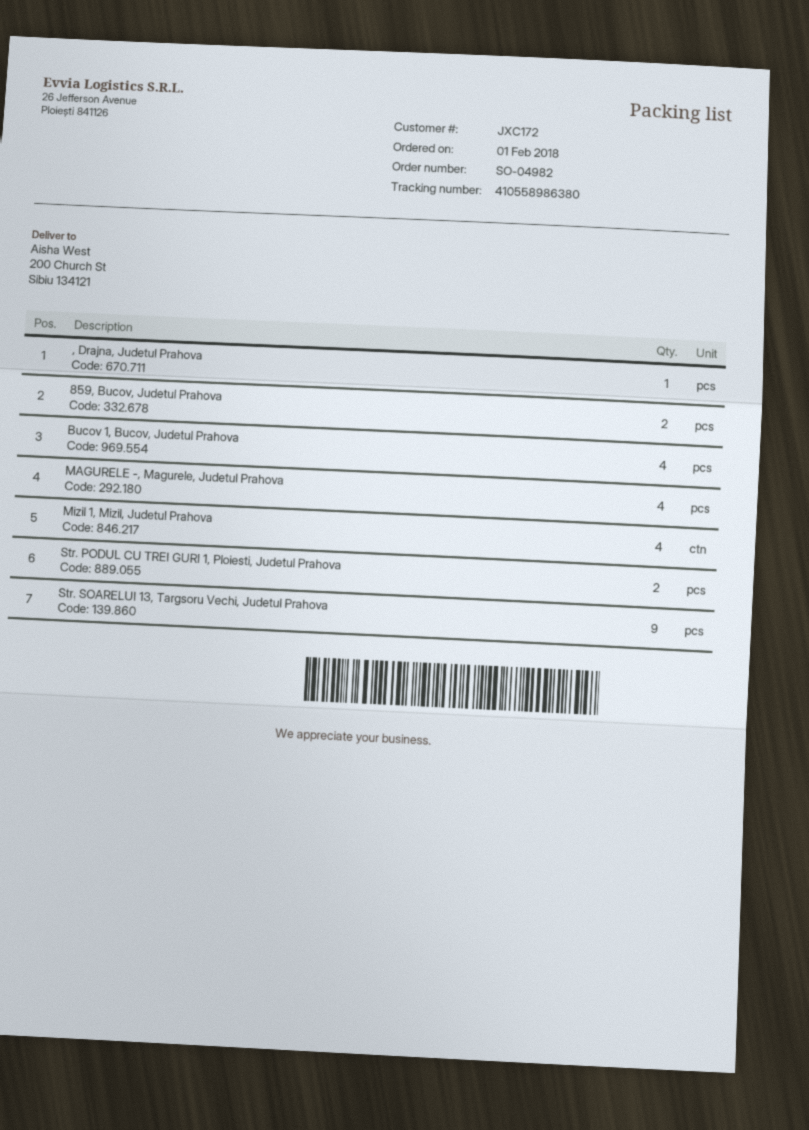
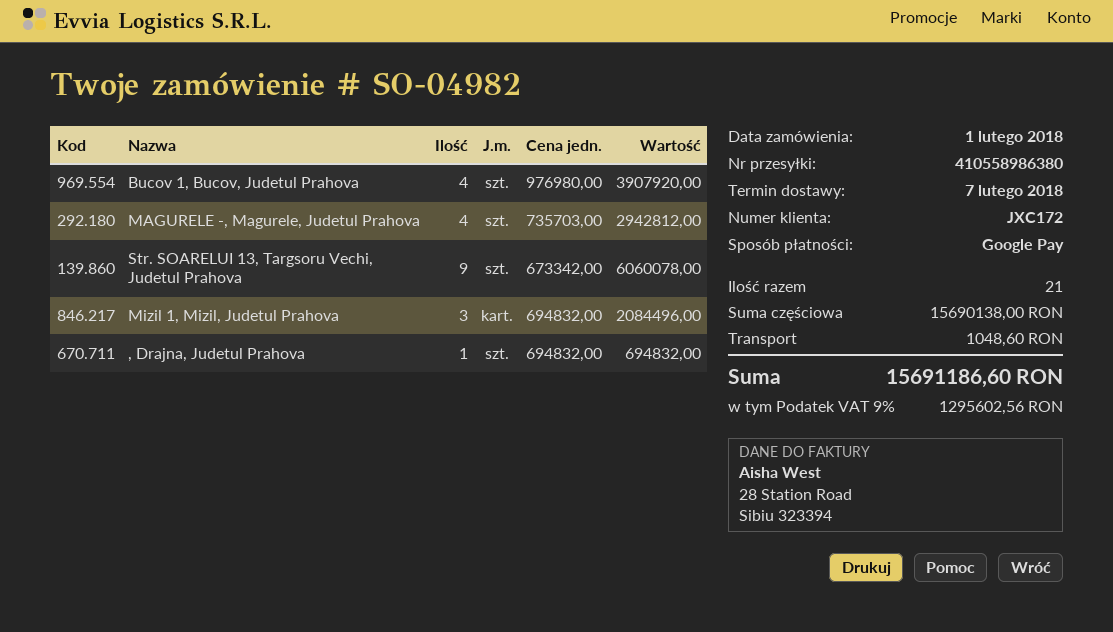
859, Bucov, Judetul Prahova: 2 -> none
Mizil 1, Mizil, Judetul Prahova: 4 -> 3
Str. PODUL CU TREI GURI 1, Ploiesti, Judetul Prahova: 2 -> none

